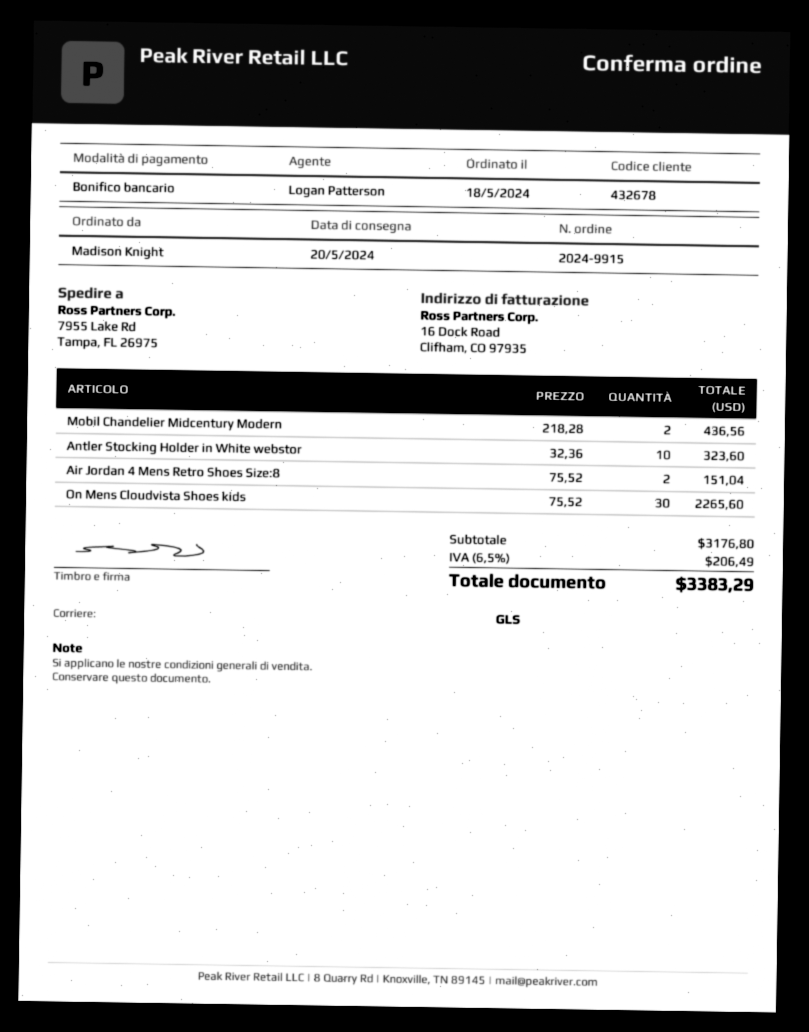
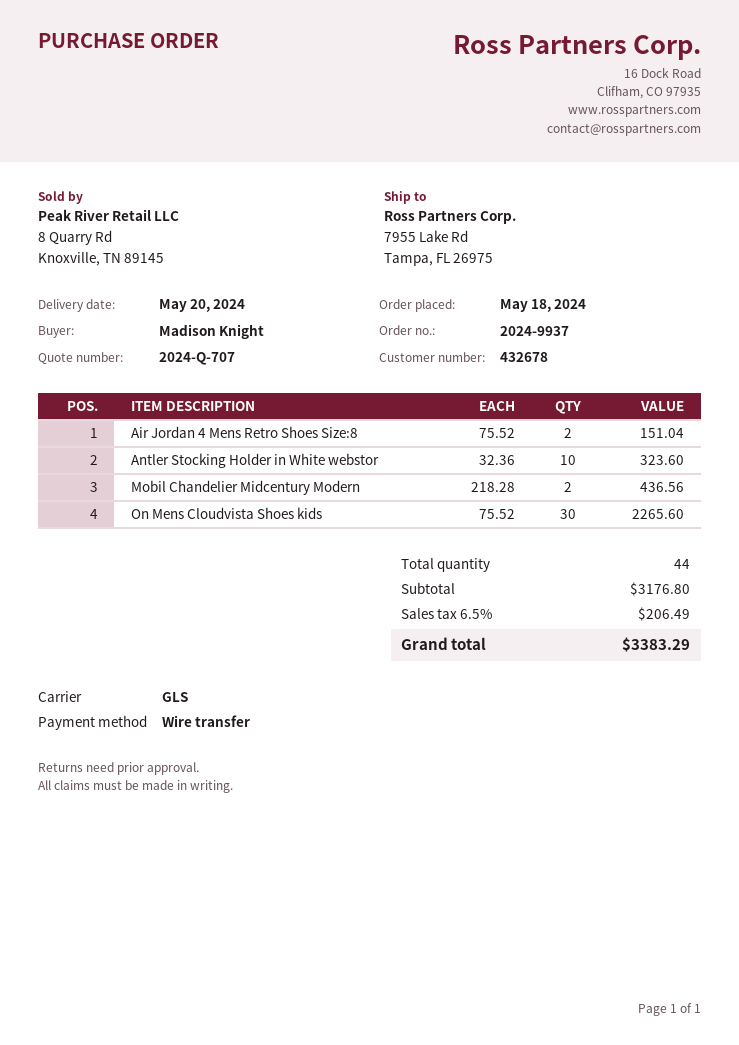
order number: 2024-9915 -> 2024-9937

